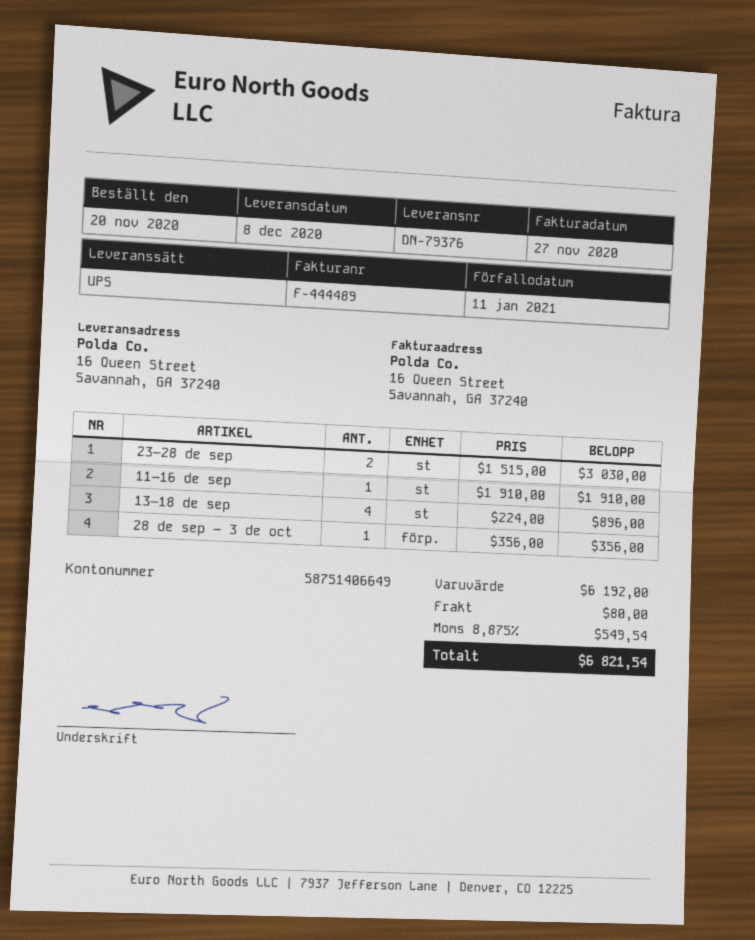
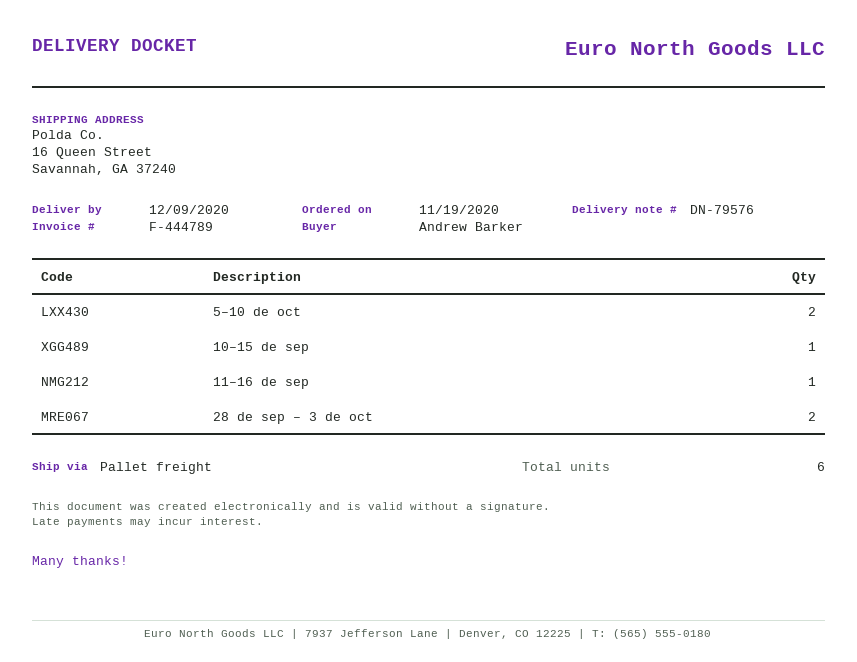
order date: 2020-11-20 -> 2020-11-19
delivery note number: DN-79376 -> DN-79576
delivery date: 2020-12-08 -> 2020-12-09
invoice number: F-444489 -> F-444789
shipping method: UPS -> pallet freight
23–28 de sep: 2 -> none
13–18 de sep: 4 -> none
28 de sep – 3 de oct: 1 -> 2
5–10 de oct: none -> 2
10–15 de sep: none -> 1

